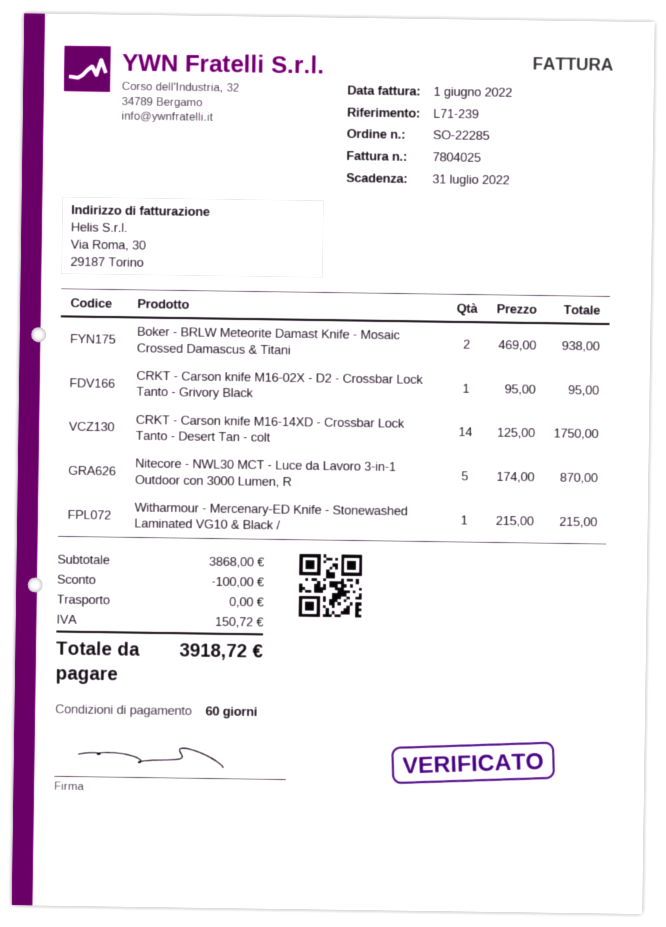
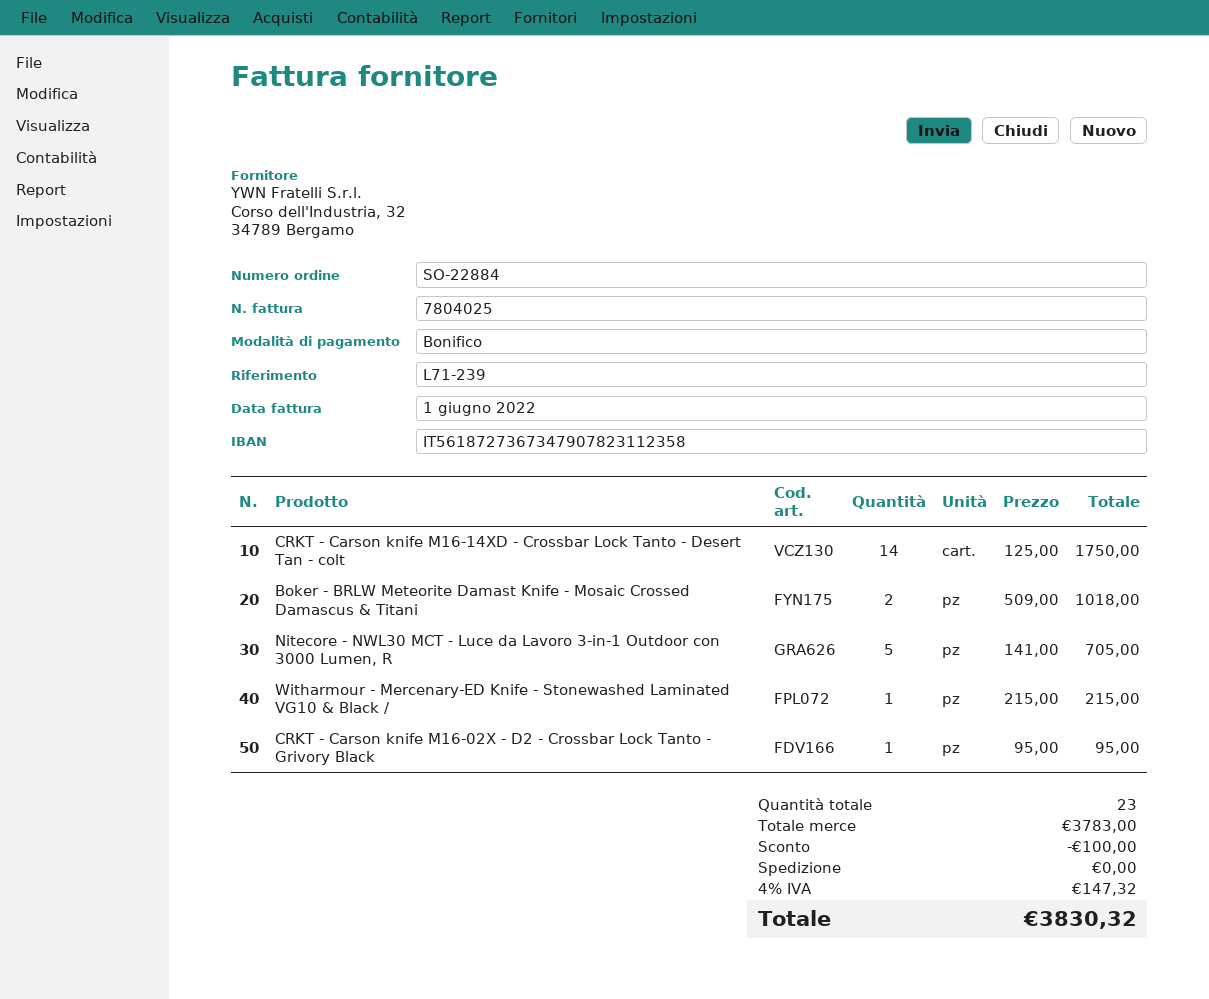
order number: SO-22285 -> SO-22884
Boker - BRLW Meteorite Damast Knife - Mosaic Crossed Damascus & Titani: 2 x 469.00 = 938.00 -> 2 x 509.00 = 1018.00
Nitecore - NWL30 MCT - Luce da Lavoro 3-in-1 Outdoor con 3000 Lumen, R: 5 x 174.00 = 870.00 -> 5 x 141.00 = 705.00
subtotal: 3868.00 -> 3783.00
tax: 150.72 -> 147.32
total: 3918.72 -> 3830.32

